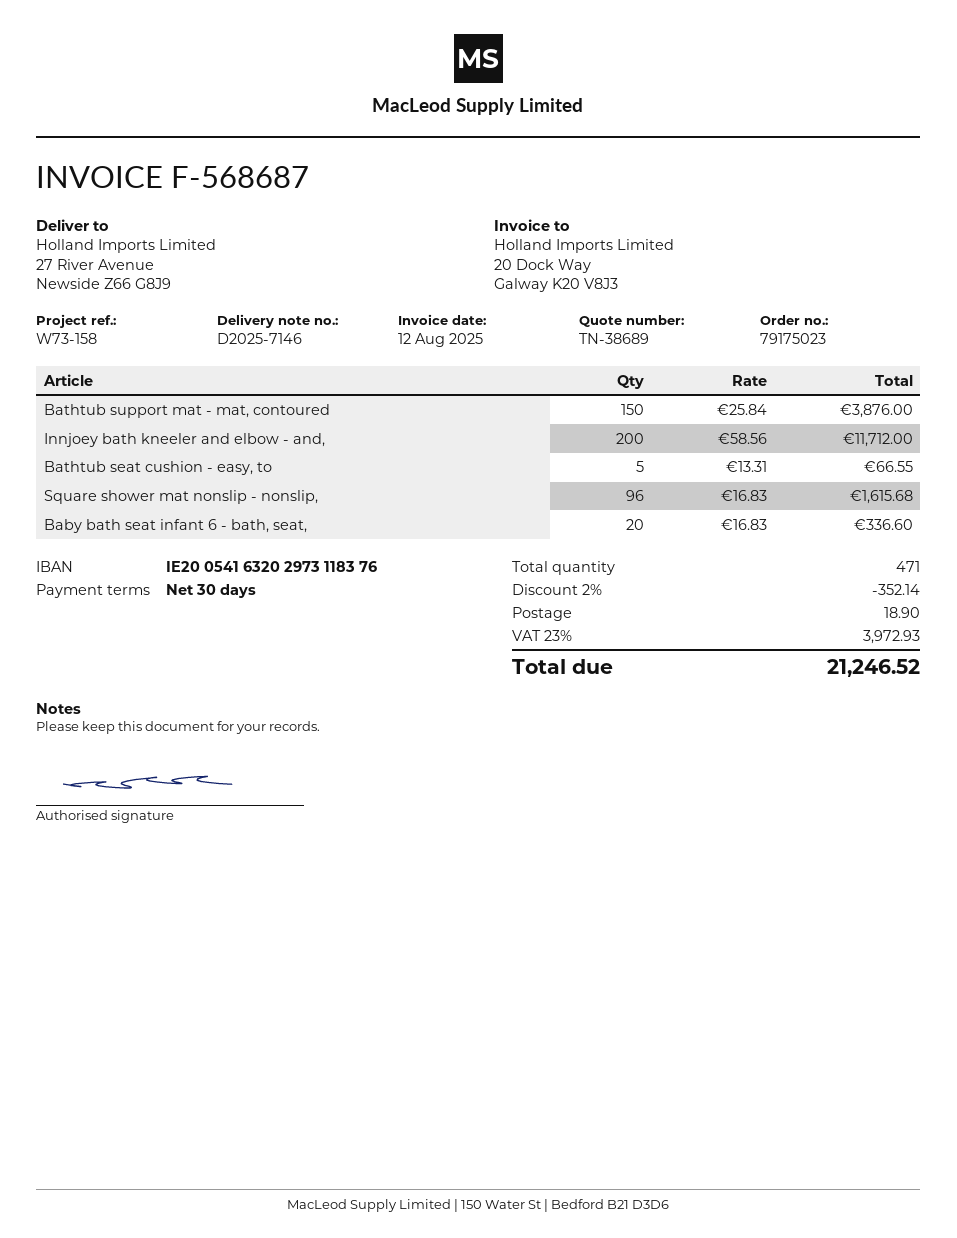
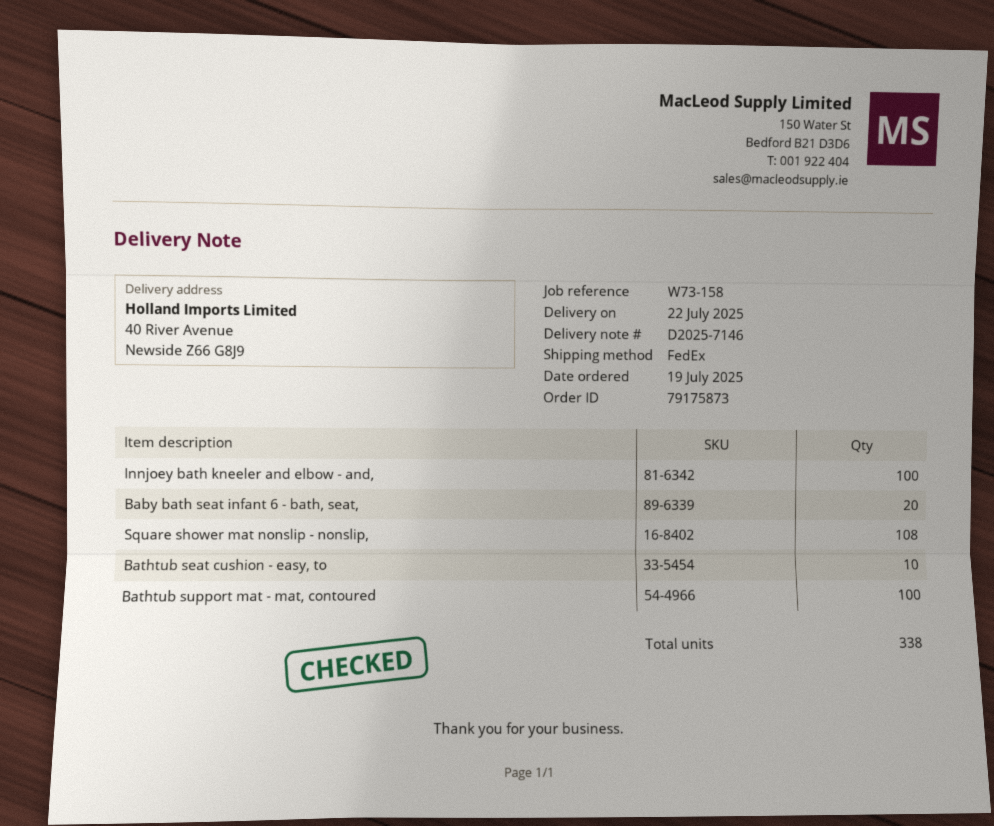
order number: 79175023 -> 79175873
ship to: 27 River Avenue, Newside Z66 G8J9 -> 40 River Avenue, Newside Z66 G8J9
Bathtub support mat - mat, contoured: 150 -> 100
Innjoey bath kneeler and elbow - and,: 200 -> 100
Bathtub seat cushion - easy, to: 5 -> 10
Square shower mat nonslip - nonslip,: 96 -> 108
total quantity: 471 -> 338

